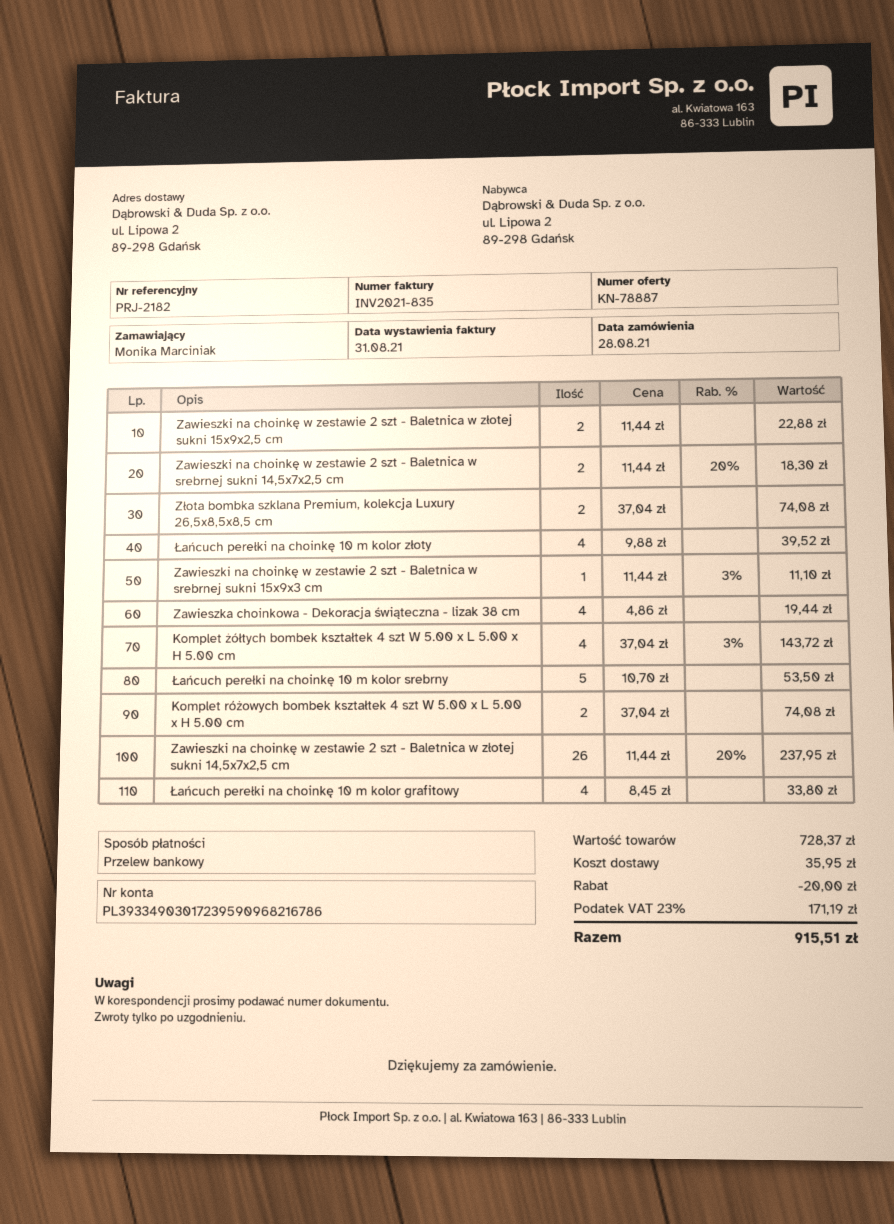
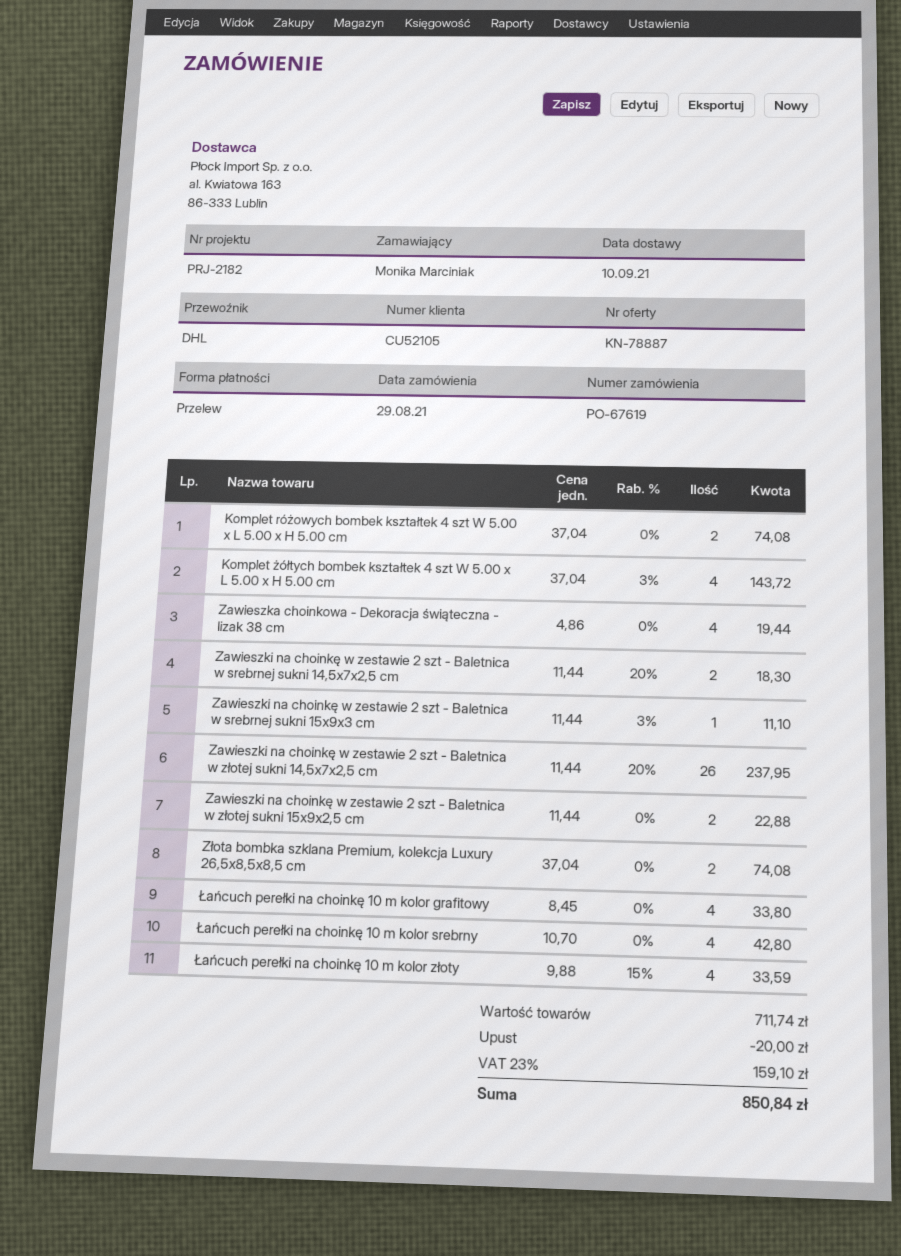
order date: 2021-08-28 -> 2021-08-29
Łańcuch perełki na choinkę 10 m kolor złoty: 4 x 9.88 = 39.52 -> 4 x 9.88 - 15% = 33.59
Łańcuch perełki na choinkę 10 m kolor srebrny: 5 x 10.70 = 53.50 -> 4 x 10.70 = 42.80
subtotal: 728.37 -> 711.74
shipping: 35.95 -> none
tax: 23% = 171.19 -> 23% = 159.10
total: 915.51 -> 850.84

